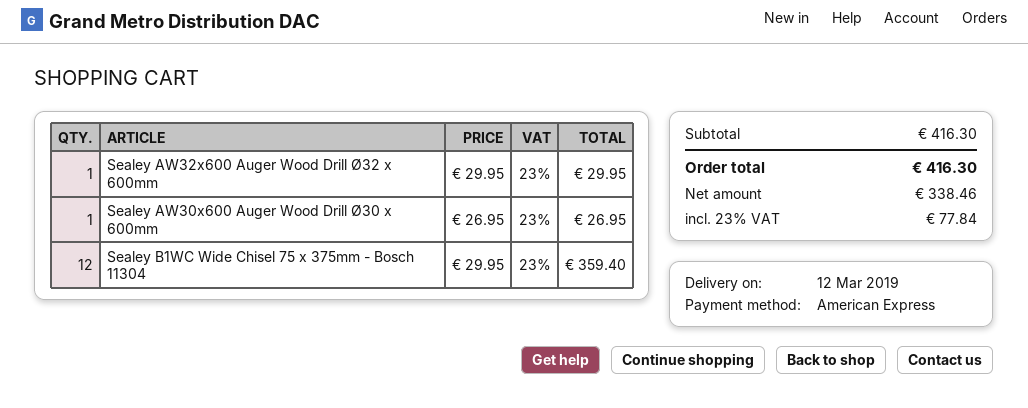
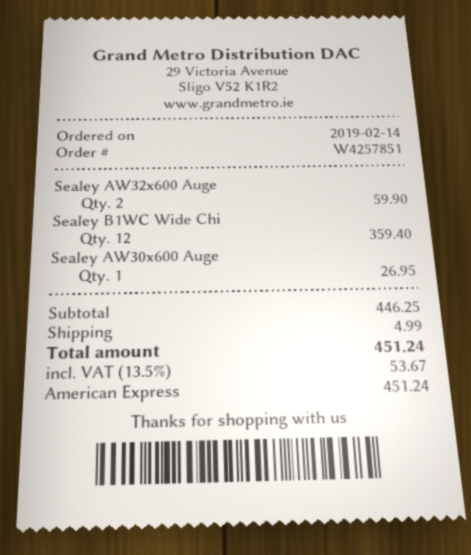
Sealey AW32x600 Auger Wood Drill Ø32 x 600mm: 1 for 29.95 -> 2 for 59.90
subtotal: 416.30 -> 446.25
shipping: none -> 4.99
tax: 23% = 77.84 -> 13.5% = 53.67
total: 416.30 -> 451.24

